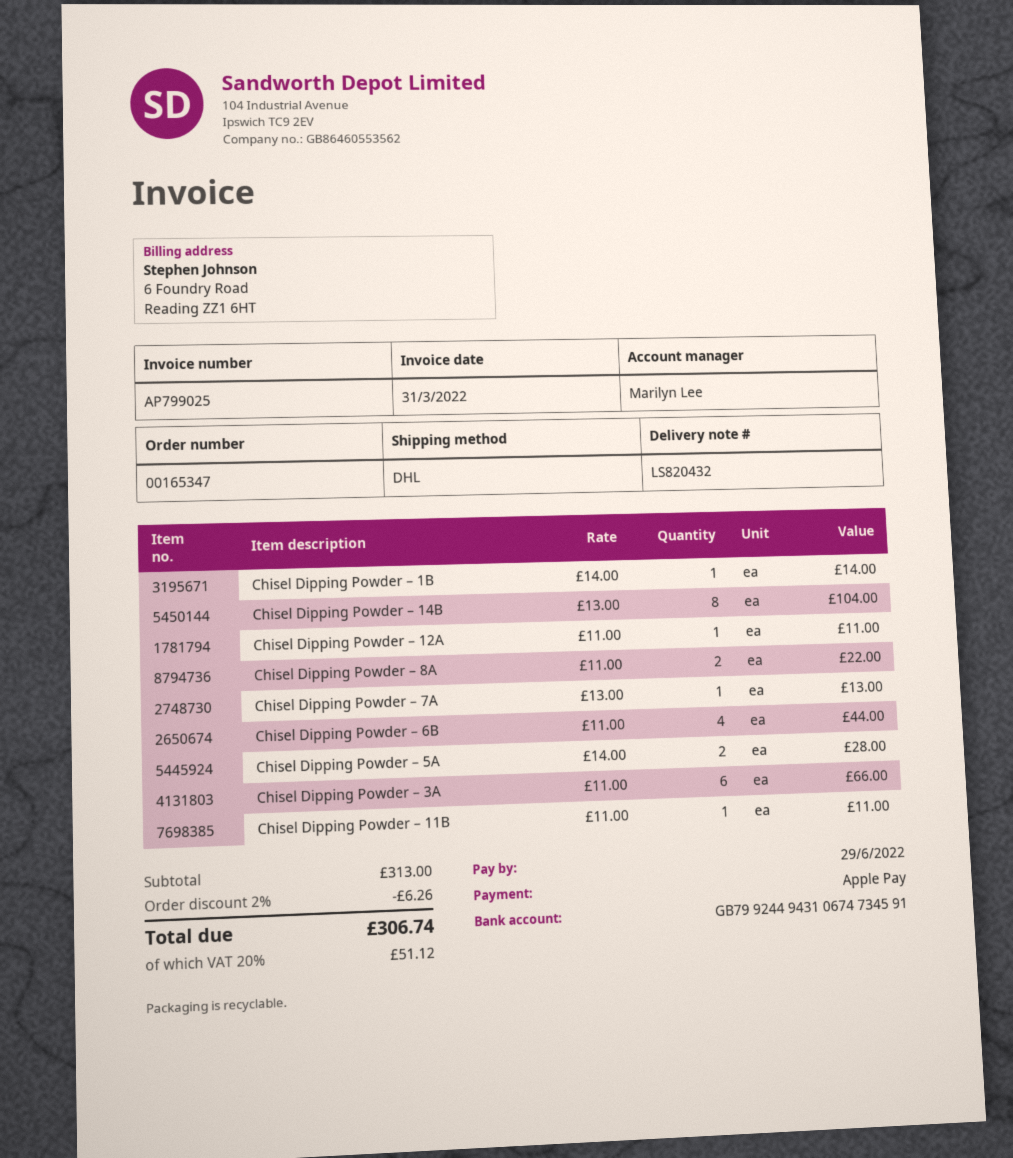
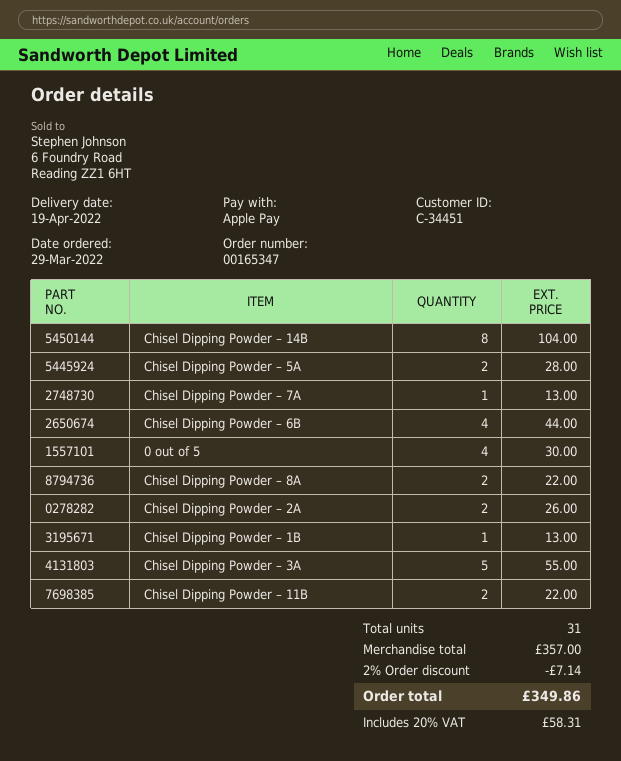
Chisel Dipping Powder – 1B: 1 for 14.00 -> 1 for 13.00
Chisel Dipping Powder – 12A: 1 for 11.00 -> none
Chisel Dipping Powder – 3A: 6 for 66.00 -> 5 for 55.00
Chisel Dipping Powder – 11B: 1 for 11.00 -> 2 for 22.00
0 out of 5: none -> 4 for 30.00
Chisel Dipping Powder – 2A: none -> 2 for 26.00
subtotal: 313.00 -> 357.00
discount: 2% = 6.26 -> 2% = 7.14
tax: 20% = 51.12 -> 20% = 58.31
total: 306.74 -> 349.86

